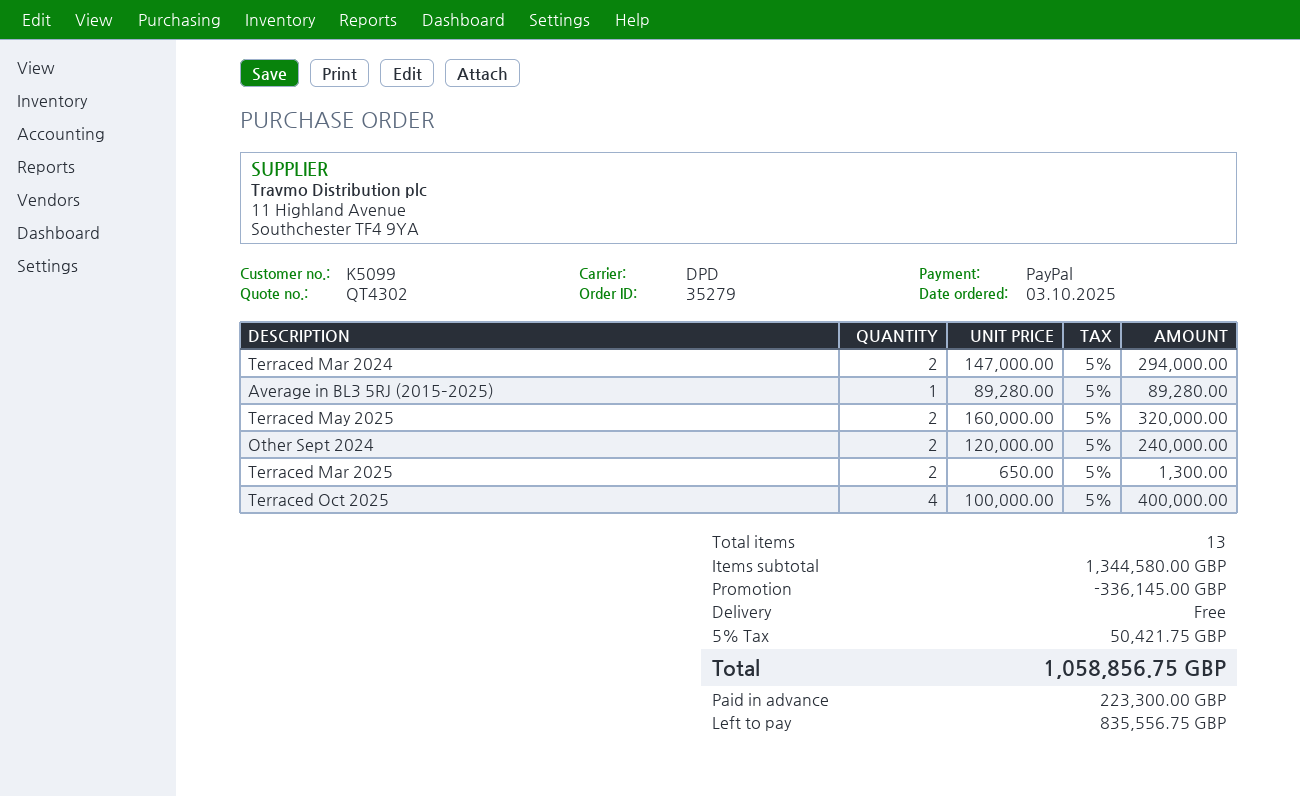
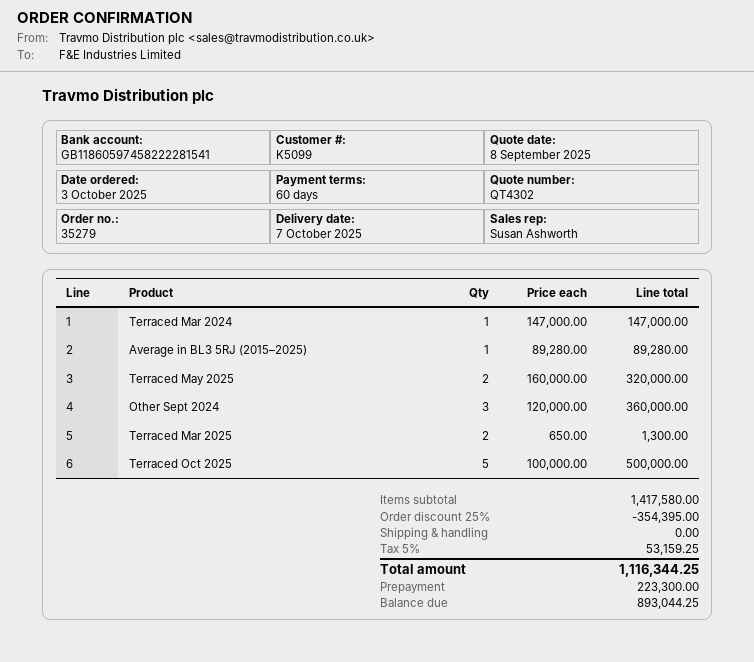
Terraced Mar 2024: 2 x 147000.00 = 294000.00 -> 1 x 147000.00 = 147000.00
Other Sept 2024: 2 x 120000.00 = 240000.00 -> 3 x 120000.00 = 360000.00
Terraced Oct 2025: 4 x 100000.00 = 400000.00 -> 5 x 100000.00 = 500000.00
subtotal: 1344580.00 -> 1417580.00
discount: 336145.00 -> 354395.00
tax: 5% = 50421.75 -> 5% = 53159.25
total: 1058856.75 -> 1116344.25
balance: 835556.75 -> 893044.25

